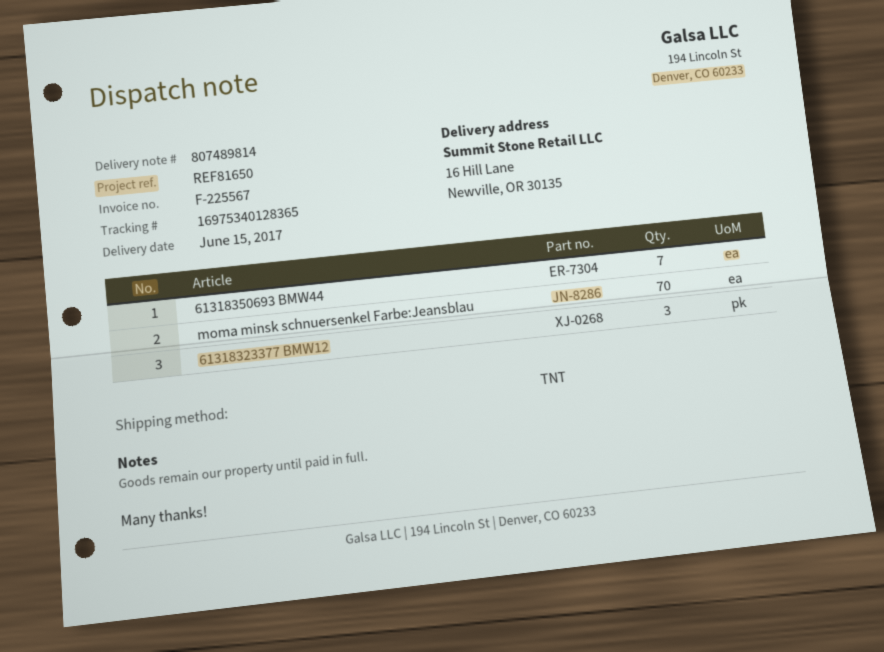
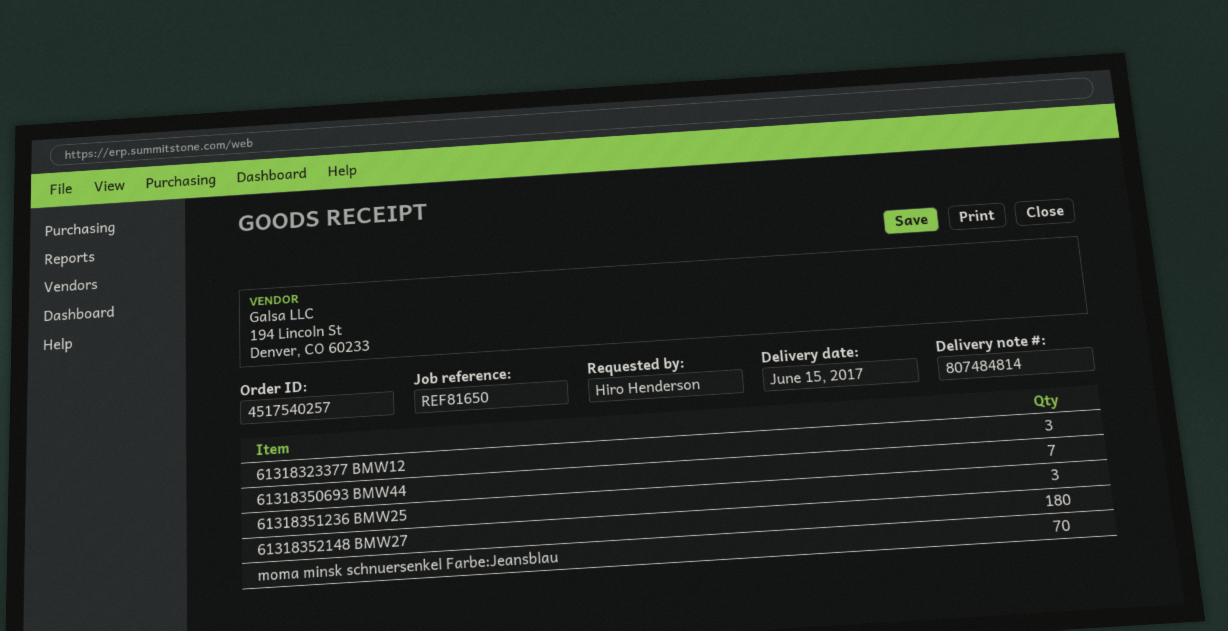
delivery note number: 807489814 -> 807484814
61318351236 BMW25: none -> 3
61318352148 BMW27: none -> 180

